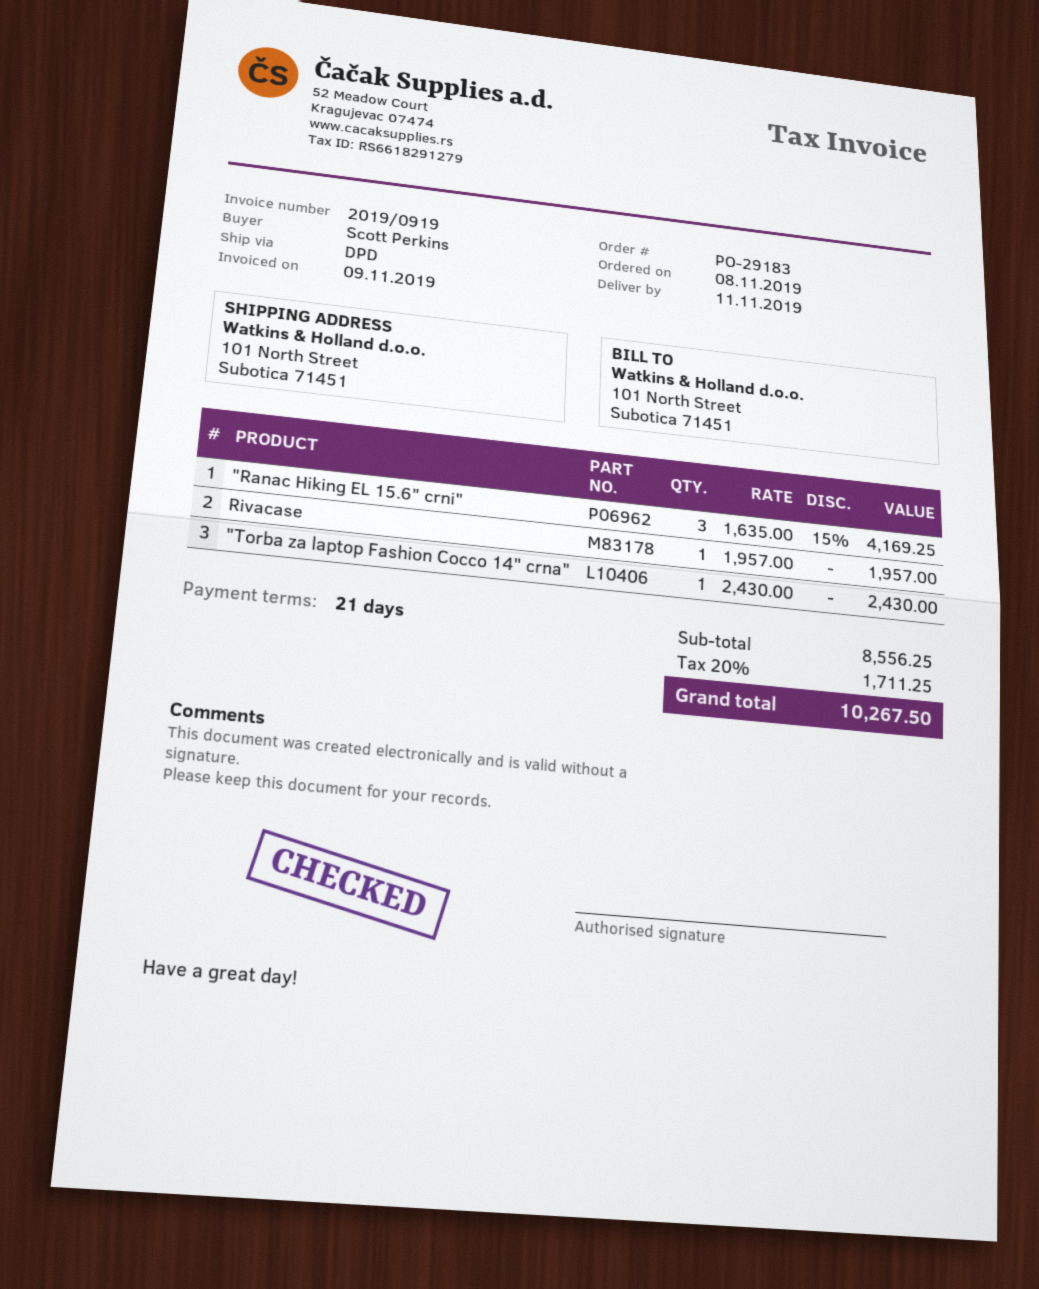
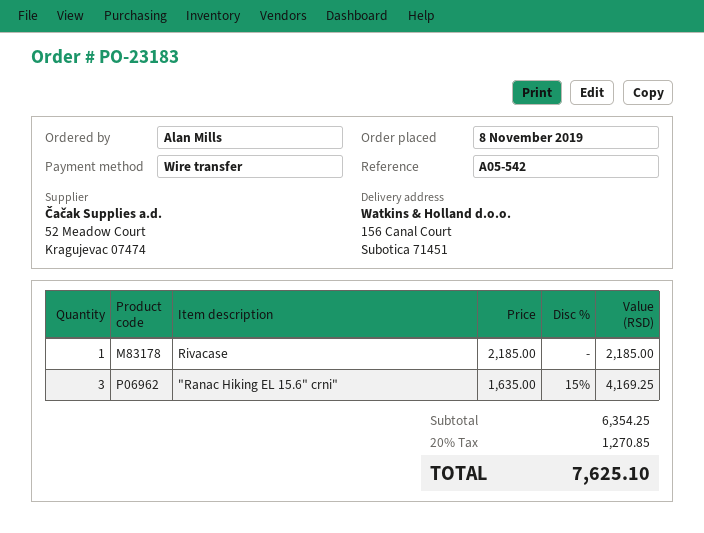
order number: PO-29183 -> PO-23183
ordered by: Scott Perkins -> Alan Mills
ship to: 101 North Street, Subotica 71451 -> 156 Canal Court, Subotica 71451
Rivacase: 1 x 1957.00 = 1957.00 -> 1 x 2185.00 = 2185.00
"Torba za laptop Fashion Cocco 14" crna": 1 x 2430.00 = 2430.00 -> none
subtotal: 8556.25 -> 6354.25
tax: 20% = 1711.25 -> 20% = 1270.85
total: 10267.50 -> 7625.10

